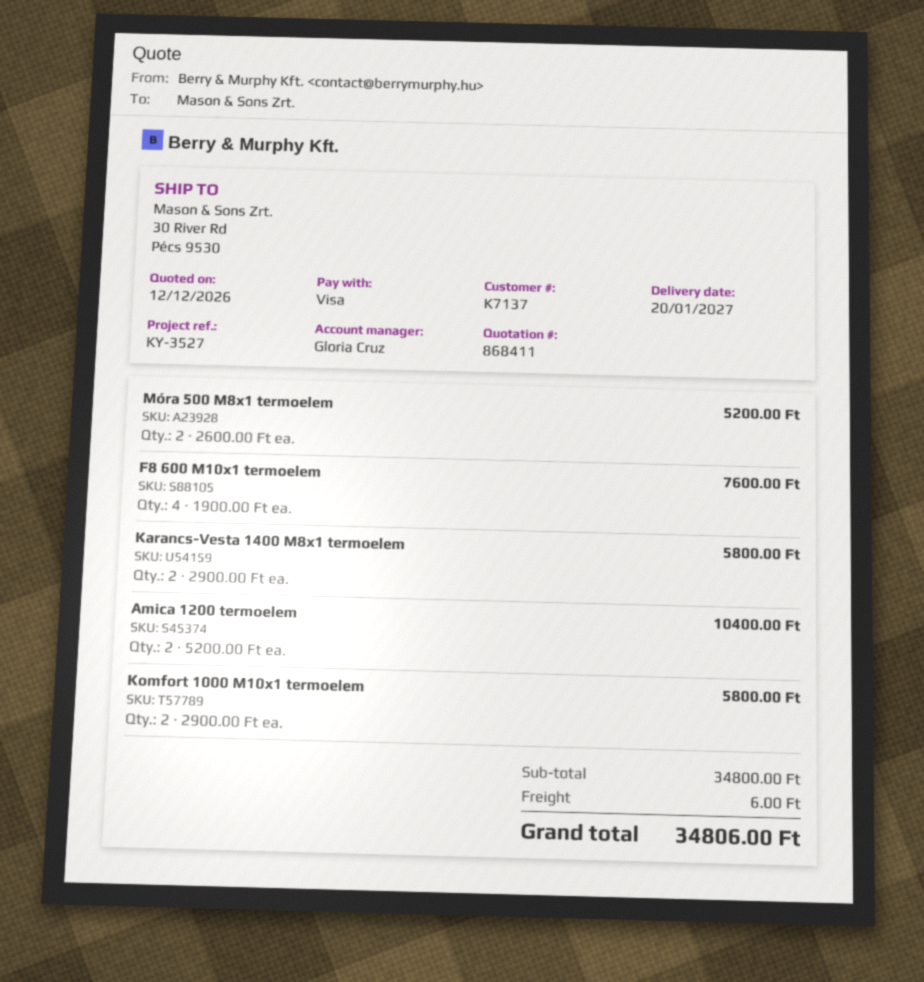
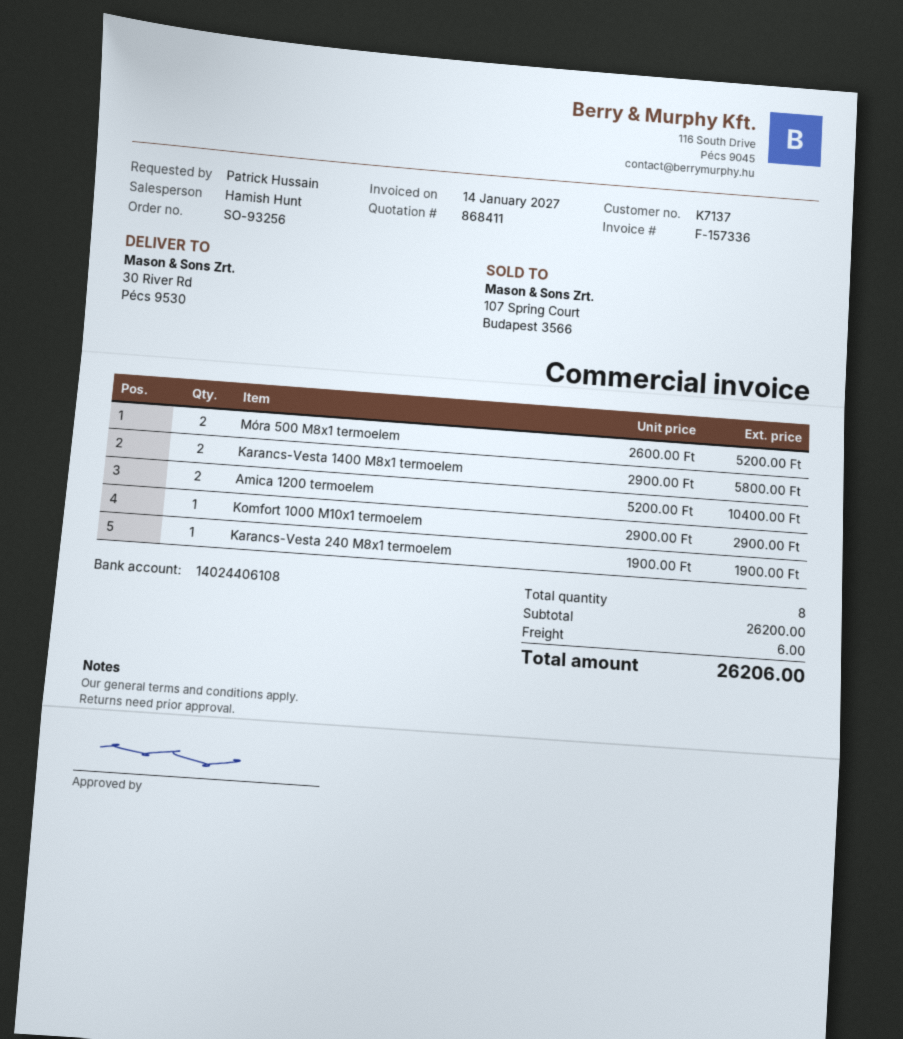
sales rep: Gloria Cruz -> Hamish Hunt
F8 600 M10x1 termoelem: 4 x 1900.00 = 7600.00 -> none
Komfort 1000 M10x1 termoelem: 2 x 2900.00 = 5800.00 -> 1 x 2900.00 = 2900.00
Karancs-Vesta 240 M8x1 termoelem: none -> 1 x 1900.00 = 1900.00
subtotal: 34800.00 -> 26200.00
total: 34806.00 -> 26206.00

